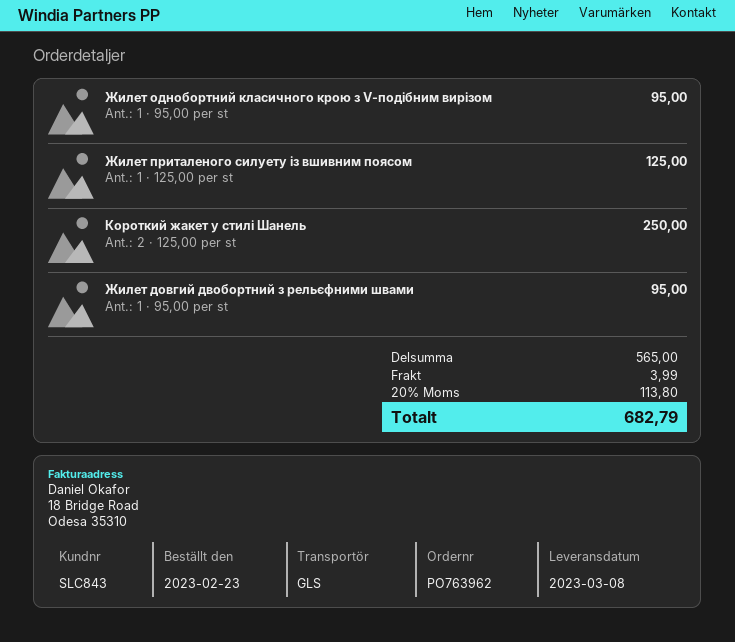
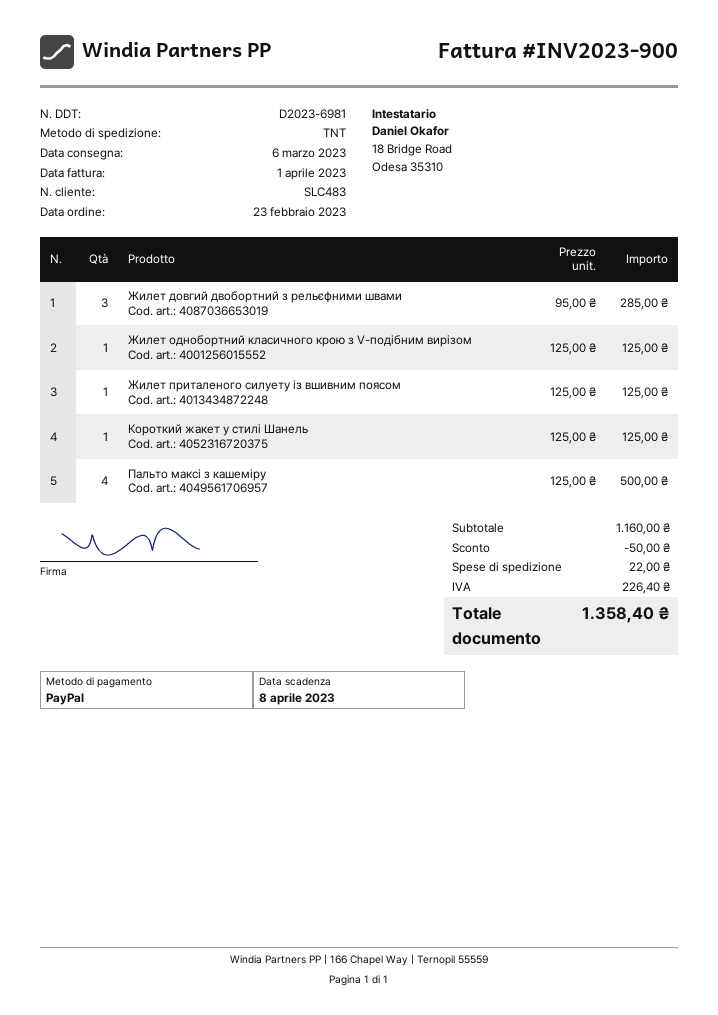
delivery date: 2023-03-08 -> 2023-03-06
customer number: SLC843 -> SLC483
shipping method: GLS -> TNT
Жилет однобортний класичного крою з V-подібним вирізом: 1 x 95.00 = 95.00 -> 1 x 125.00 = 125.00
Короткий жакет у стилі Шанель: 2 x 125.00 = 250.00 -> 1 x 125.00 = 125.00
Жилет довгий двобортний з рельєфними швами: 1 x 95.00 = 95.00 -> 3 x 95.00 = 285.00
Пальто максі з кашеміру: none -> 4 x 125.00 = 500.00
subtotal: 565.00 -> 1160.00
discount: none -> 50.00
shipping: 3.99 -> 22.00
tax: 113.80 -> 226.40
total: 682.79 -> 1358.40

